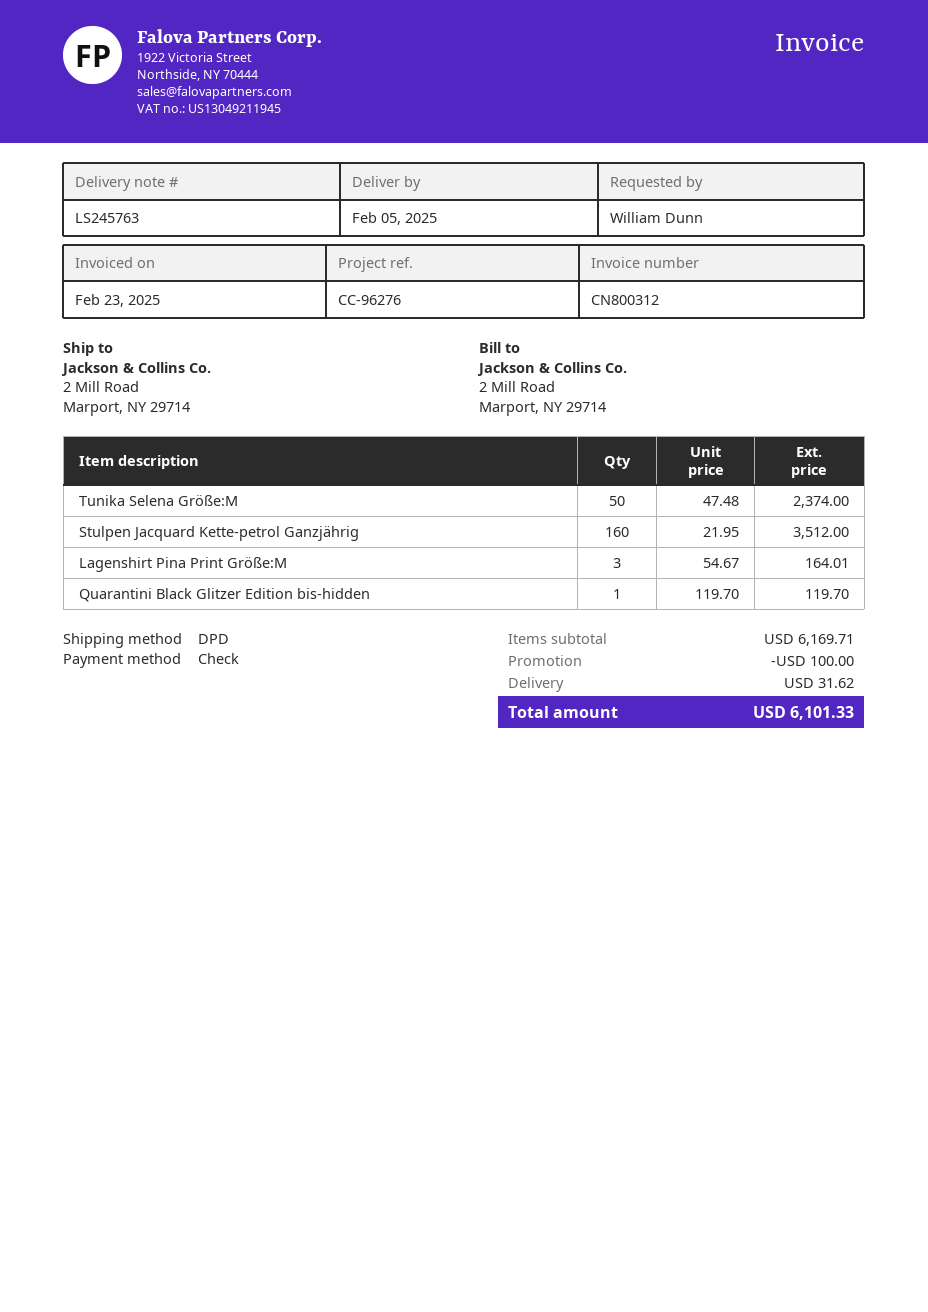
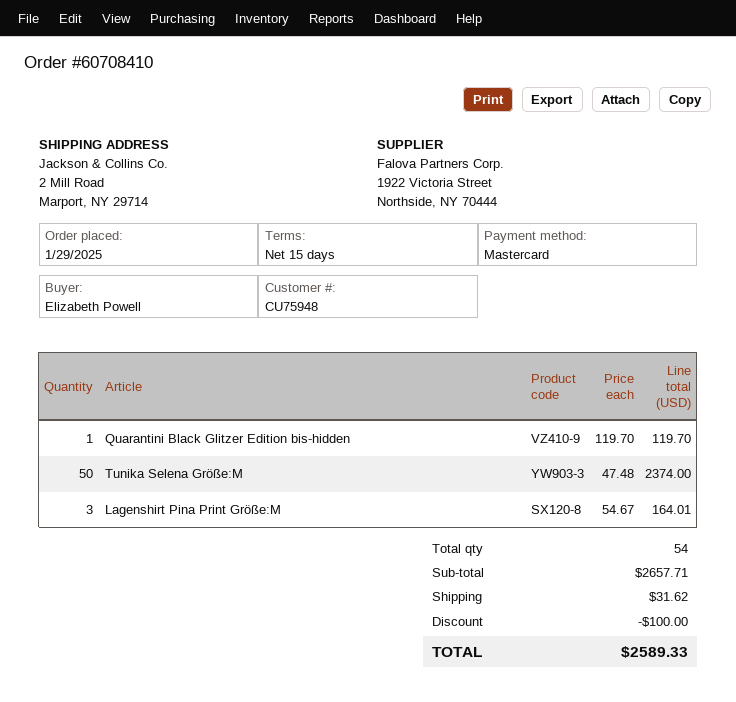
ordered by: William Dunn -> Elizabeth Powell
payment method: cheque -> Mastercard
Stulpen Jacquard Kette-petrol Ganzjährig: 160 x 21.95 = 3512.00 -> none
subtotal: 6169.71 -> 2657.71
total: 6101.33 -> 2589.33

